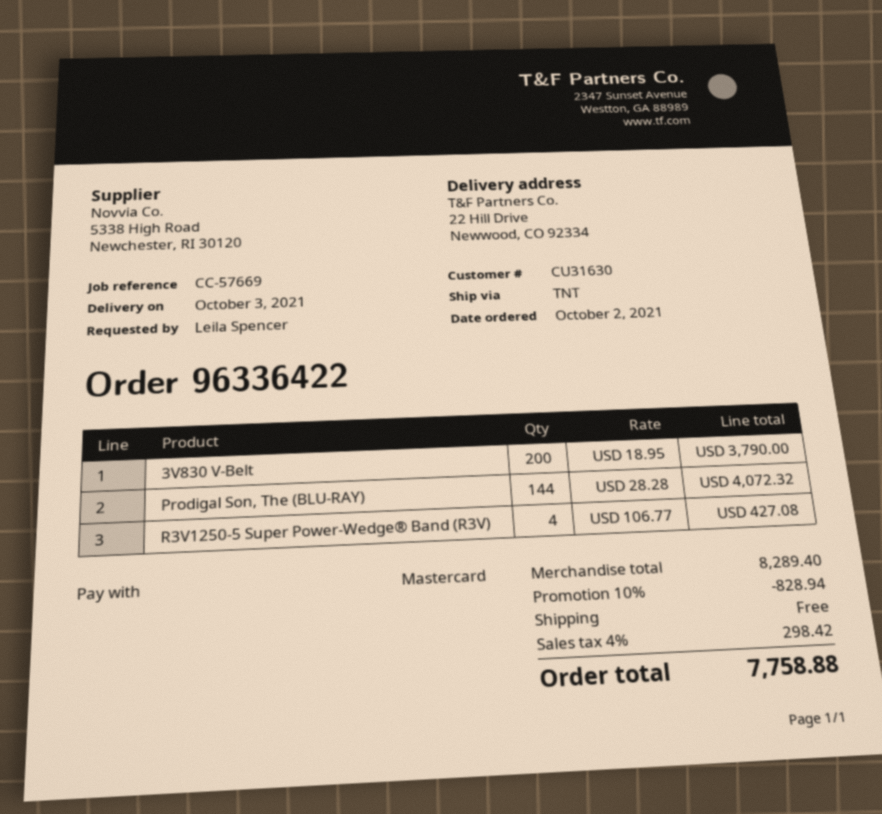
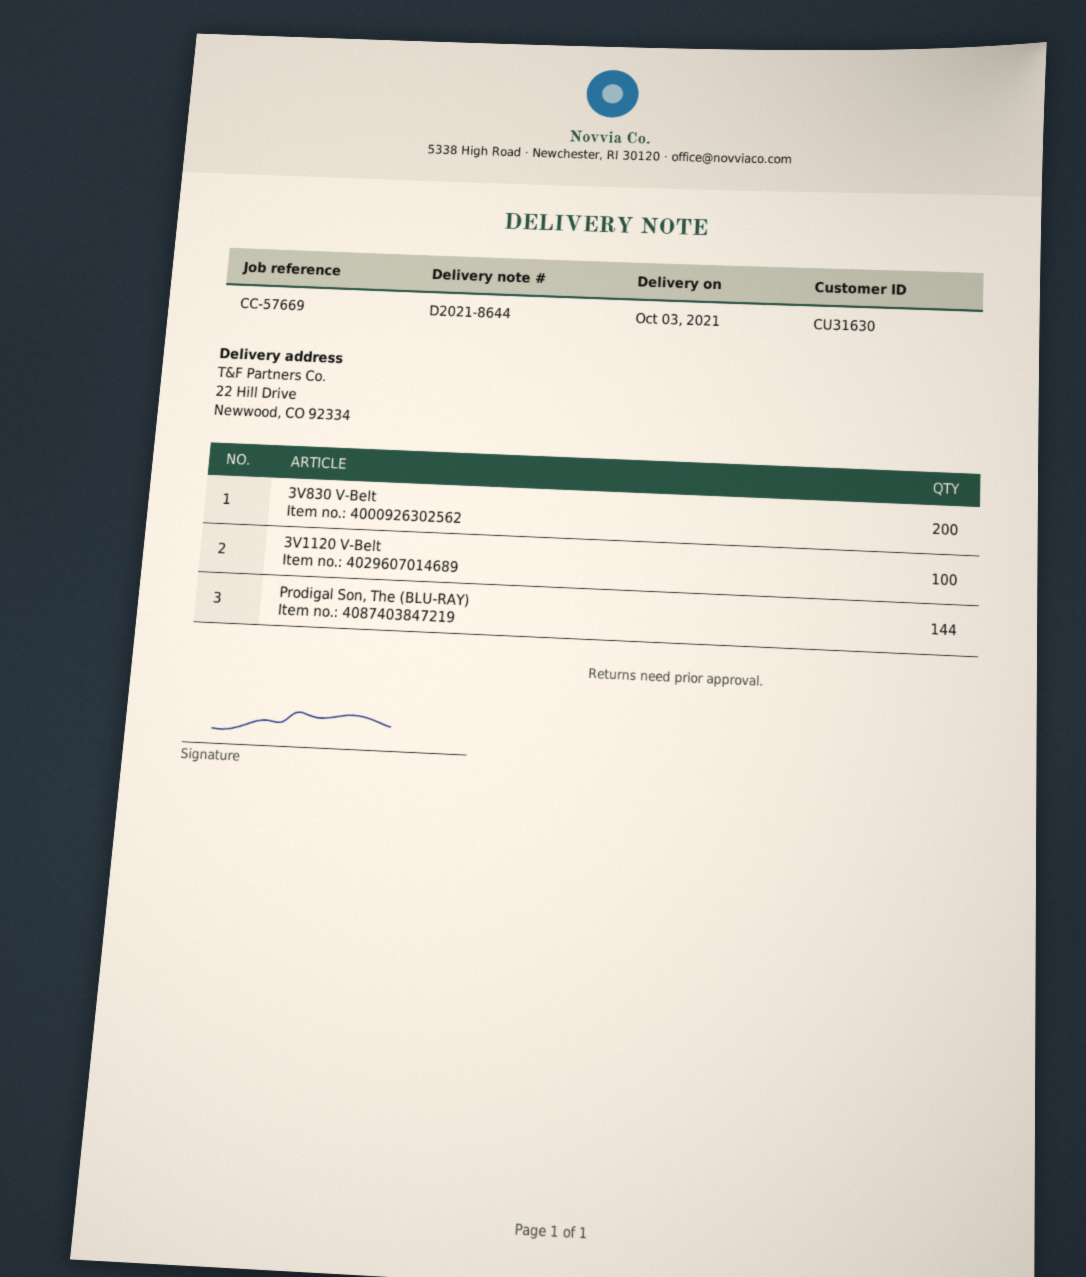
R3V1250-5 Super Power-Wedge® Band (R3V): 4 -> none
3V1120 V-Belt: none -> 100

